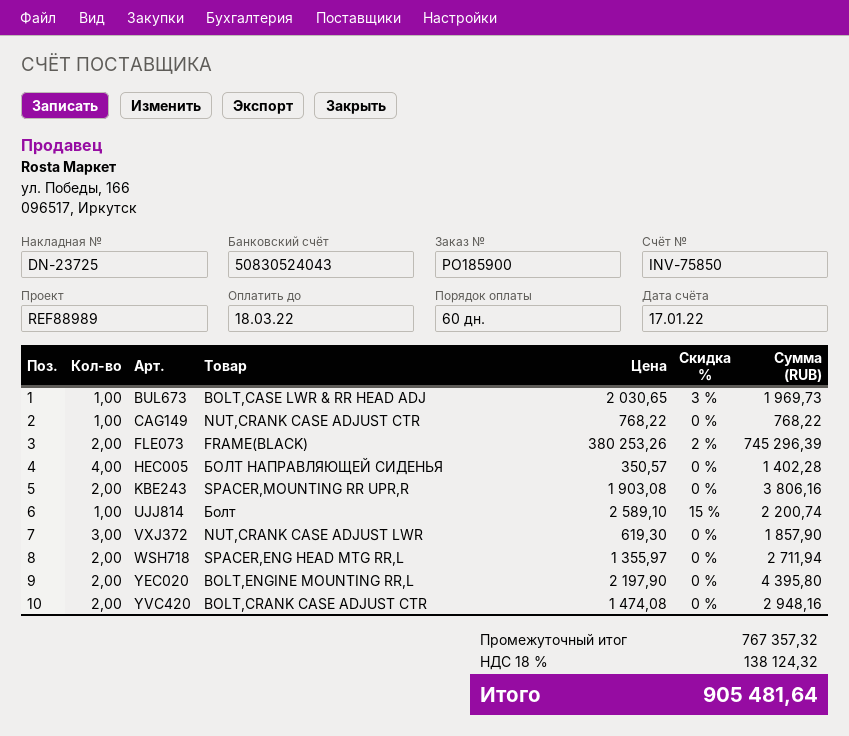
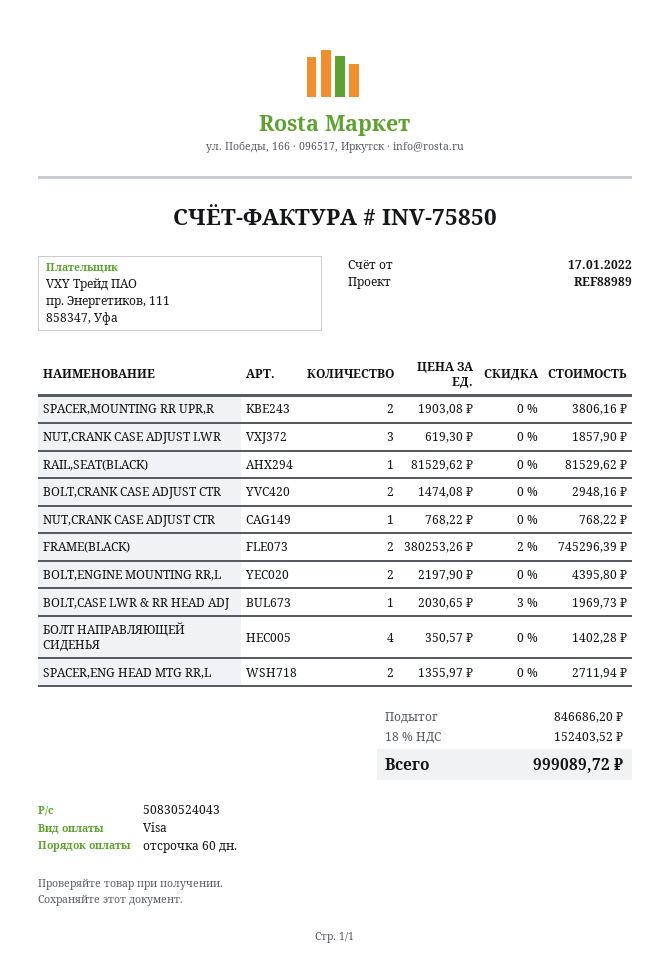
Болт: 1 x 2589.10 - 15% = 2200.74 -> none
RAIL,SEAT(BLACK): none -> 1 x 81529.62 = 81529.62
subtotal: 767357.32 -> 846686.20
tax: 18% = 138124.32 -> 18% = 152403.52
total: 905481.64 -> 999089.72

